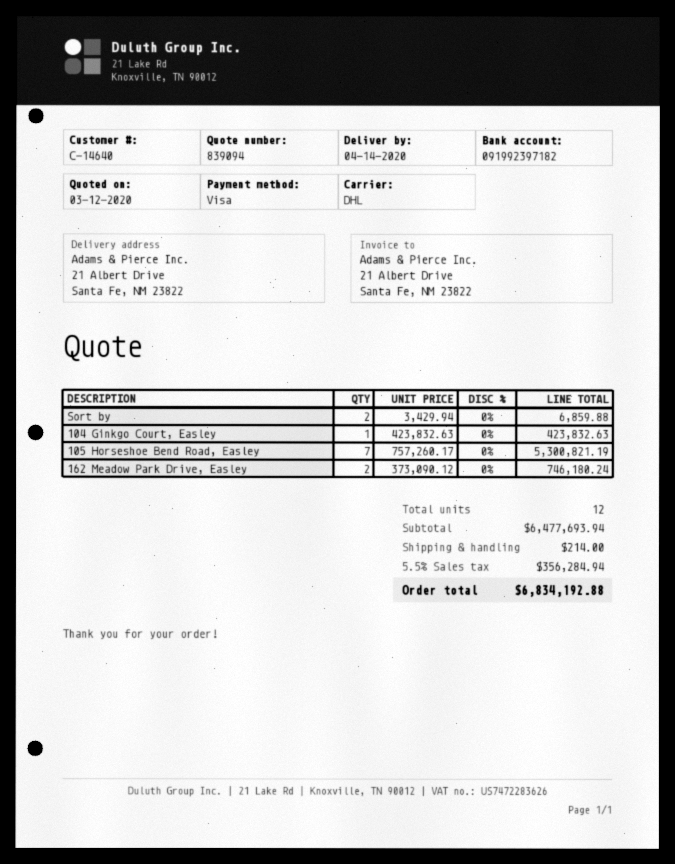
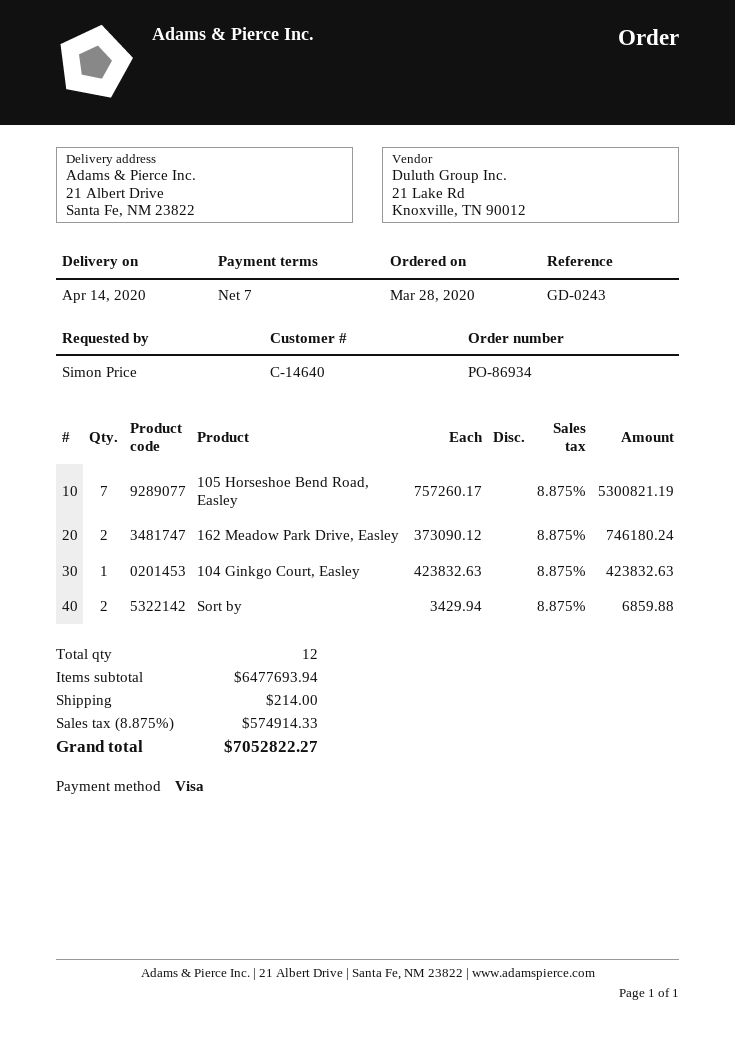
tax: 5.5% = 356284.94 -> 8.875% = 574914.33
total: 6834192.88 -> 7052822.27

